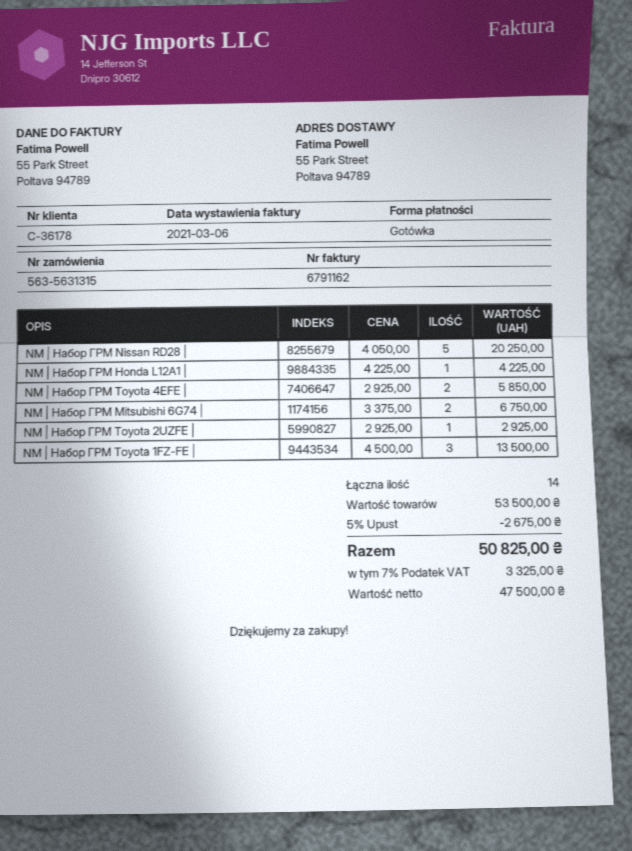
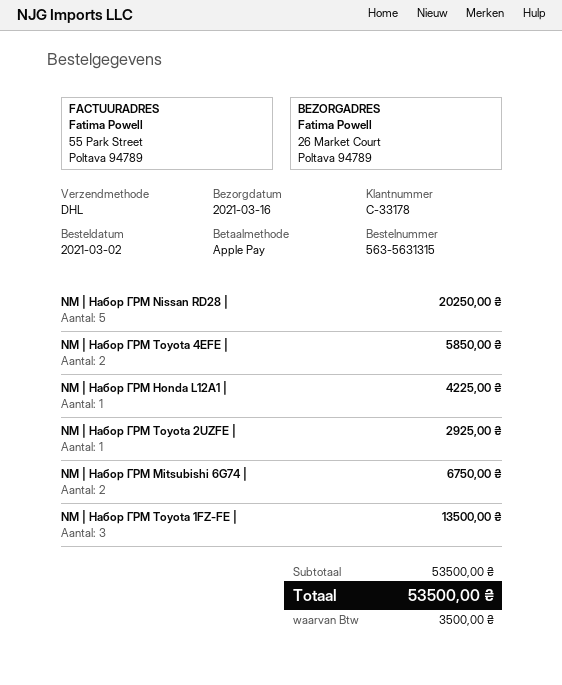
customer number: C-36178 -> C-33178
payment method: cash -> Apple Pay
ship to: 55 Park Street, Poltava 94789 -> 26 Market Court, Poltava 94789
discount: 5% = 2675.00 -> none
tax: 3325.00 -> 3500.00
total: 50825.00 -> 53500.00

